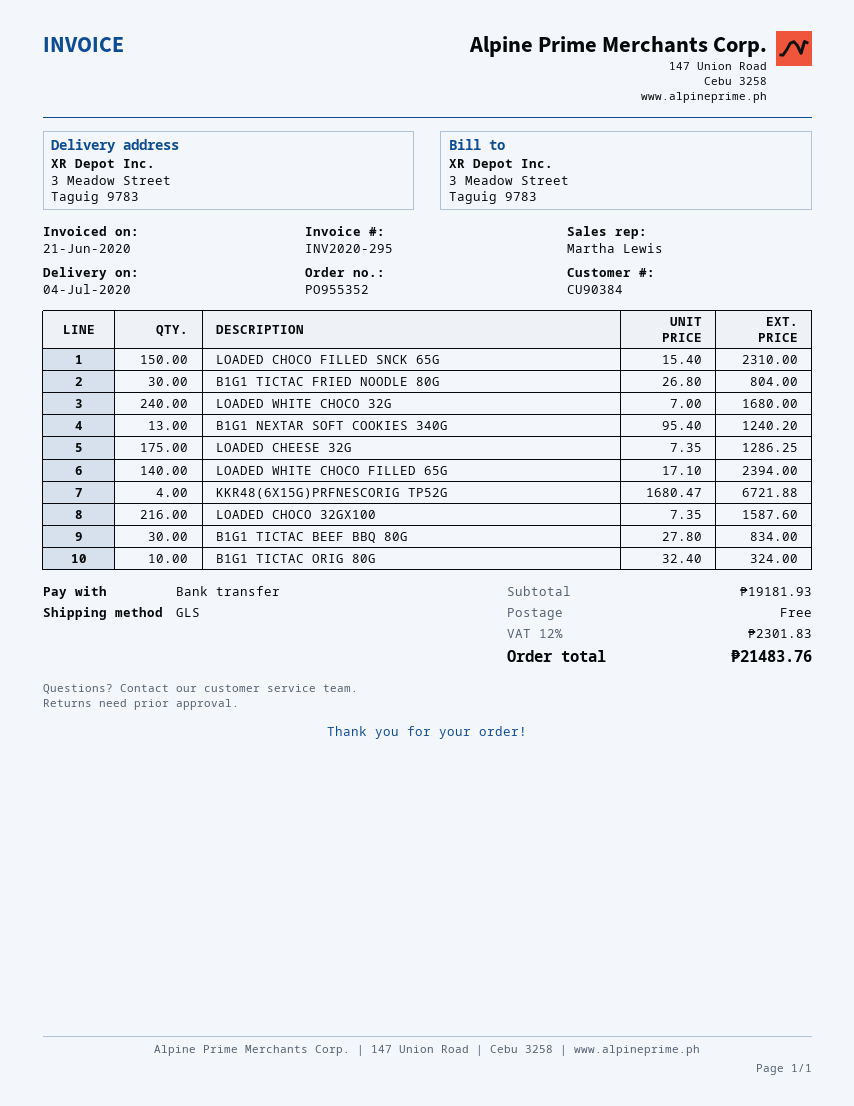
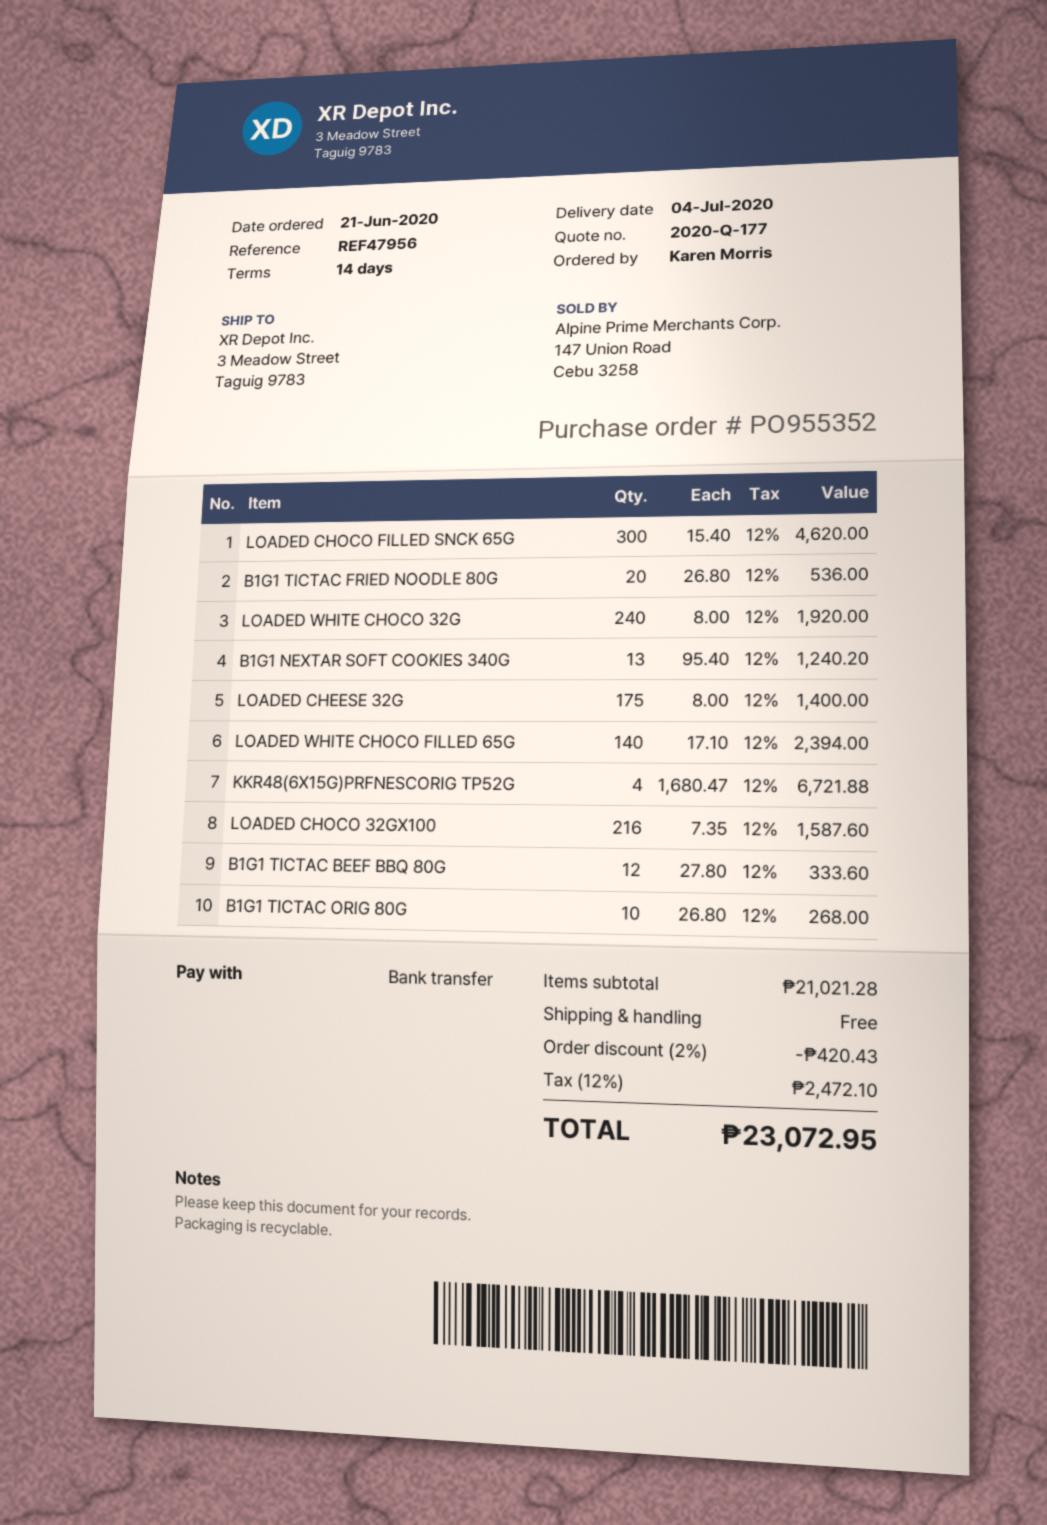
LOADED CHOCO FILLED SNCK 65G: 150 x 15.40 = 2310.00 -> 300 x 15.40 = 4620.00
B1G1 TICTAC FRIED NOODLE 80G: 30 x 26.80 = 804.00 -> 20 x 26.80 = 536.00
LOADED WHITE CHOCO 32G: 240 x 7.00 = 1680.00 -> 240 x 8.00 = 1920.00
LOADED CHEESE 32G: 175 x 7.35 = 1286.25 -> 175 x 8.00 = 1400.00
B1G1 TICTAC BEEF BBQ 80G: 30 x 27.80 = 834.00 -> 12 x 27.80 = 333.60
B1G1 TICTAC ORIG 80G: 10 x 32.40 = 324.00 -> 10 x 26.80 = 268.00
subtotal: 19181.93 -> 21021.28
discount: none -> 2% = 420.43
tax: 12% = 2301.83 -> 12% = 2472.10
total: 21483.76 -> 23072.95

